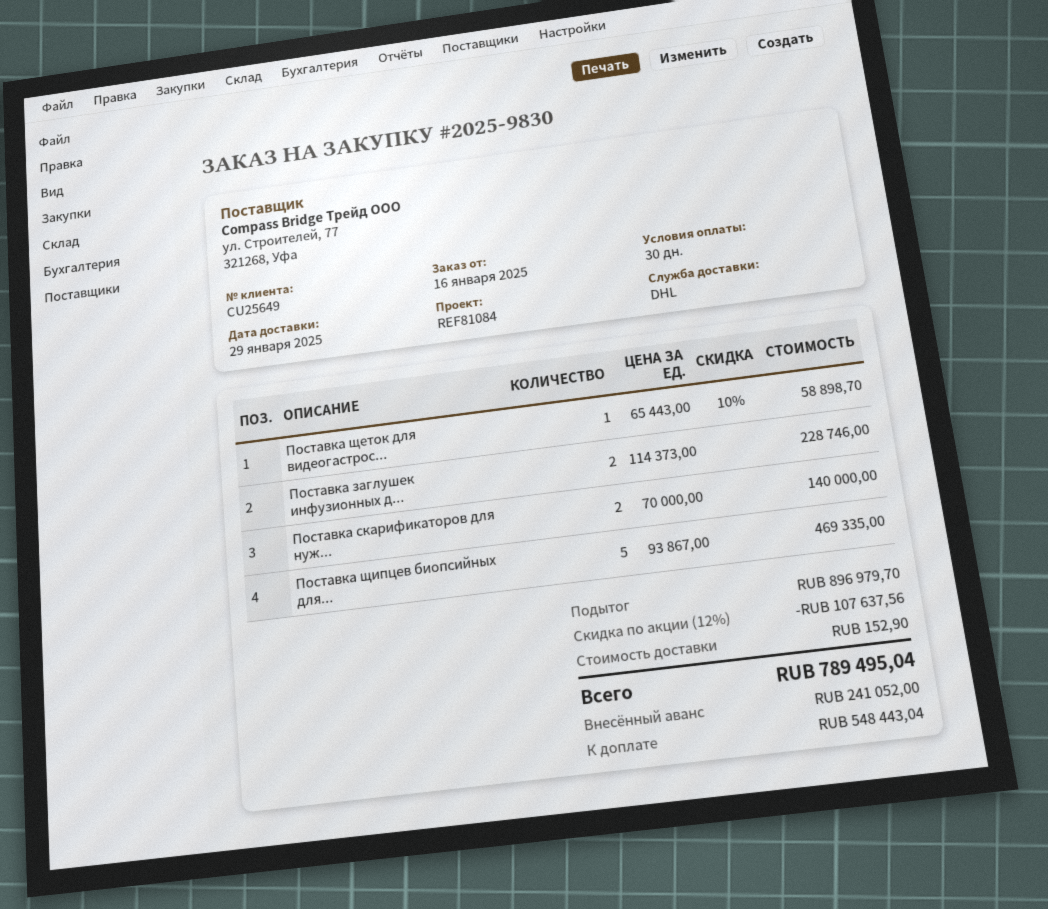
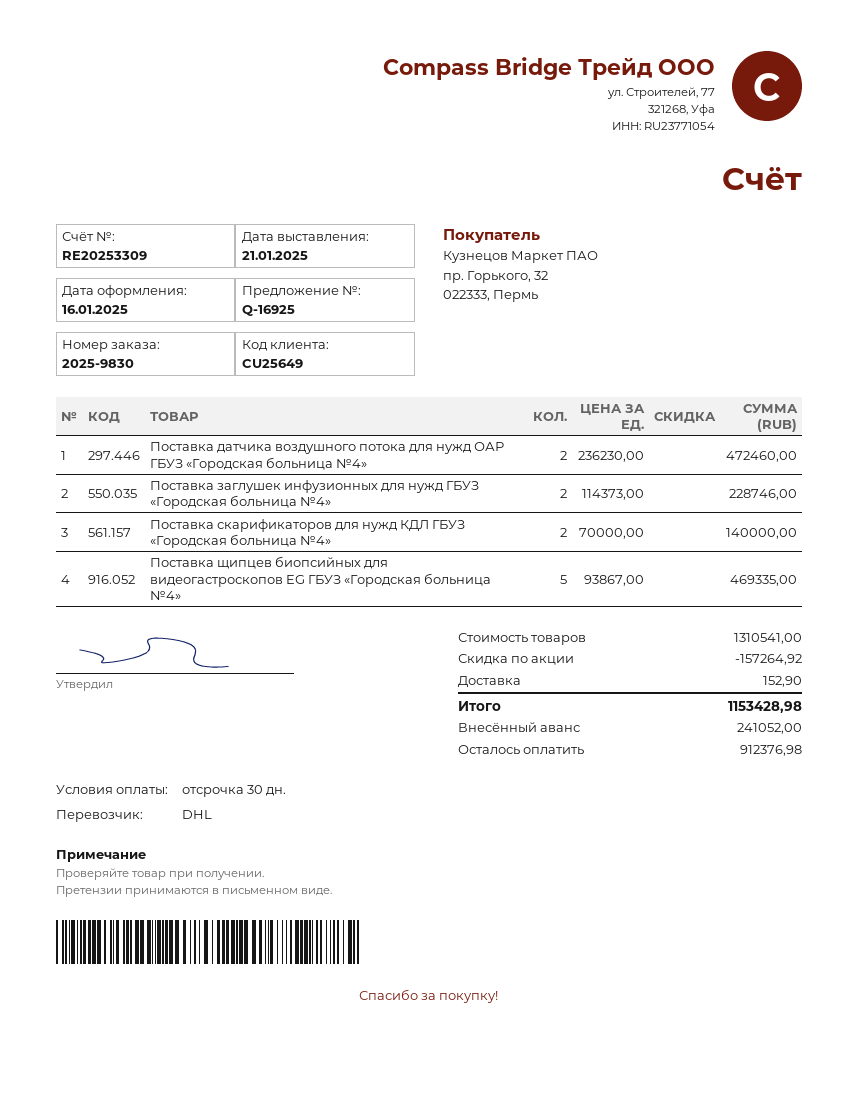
Поставка щеток для видеогастрос...: 1 x 65443.00 - 10% = 58898.70 -> none
Поставка датчика воздушного потока для нужд ОАР ГБУЗ «Городская больница №4»: none -> 2 x 236230.00 = 472460.00
subtotal: 896979.70 -> 1310541.00
discount: 107637.56 -> 157264.92
total: 789495.04 -> 1153428.98
balance: 548443.04 -> 912376.98

